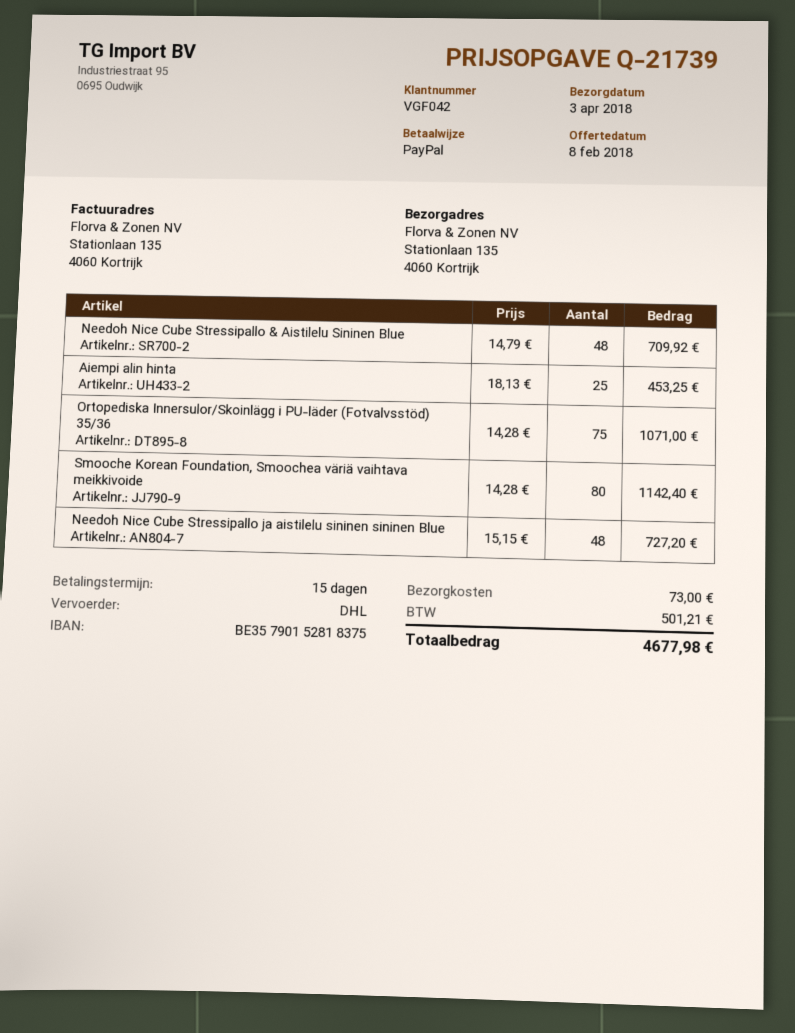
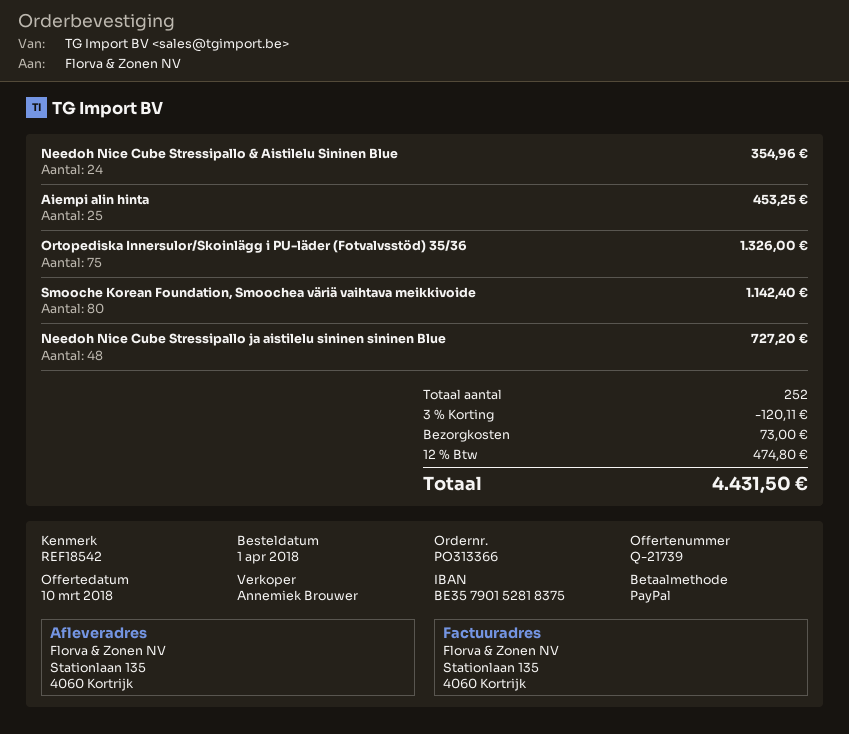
quote date: 2018-02-08 -> 2018-03-10
Needoh Nice Cube Stressipallo & Aistilelu Sininen Blue: 48 for 709.92 -> 24 for 354.96
Ortopediska Innersulor/Skoinlägg i PU-läder (Fotvalvsstöd) 35/36: 75 for 1071.00 -> 75 for 1326.00
discount: none -> 3% = 120.11
tax: 501.21 -> 474.80
total: 4677.98 -> 4431.50

